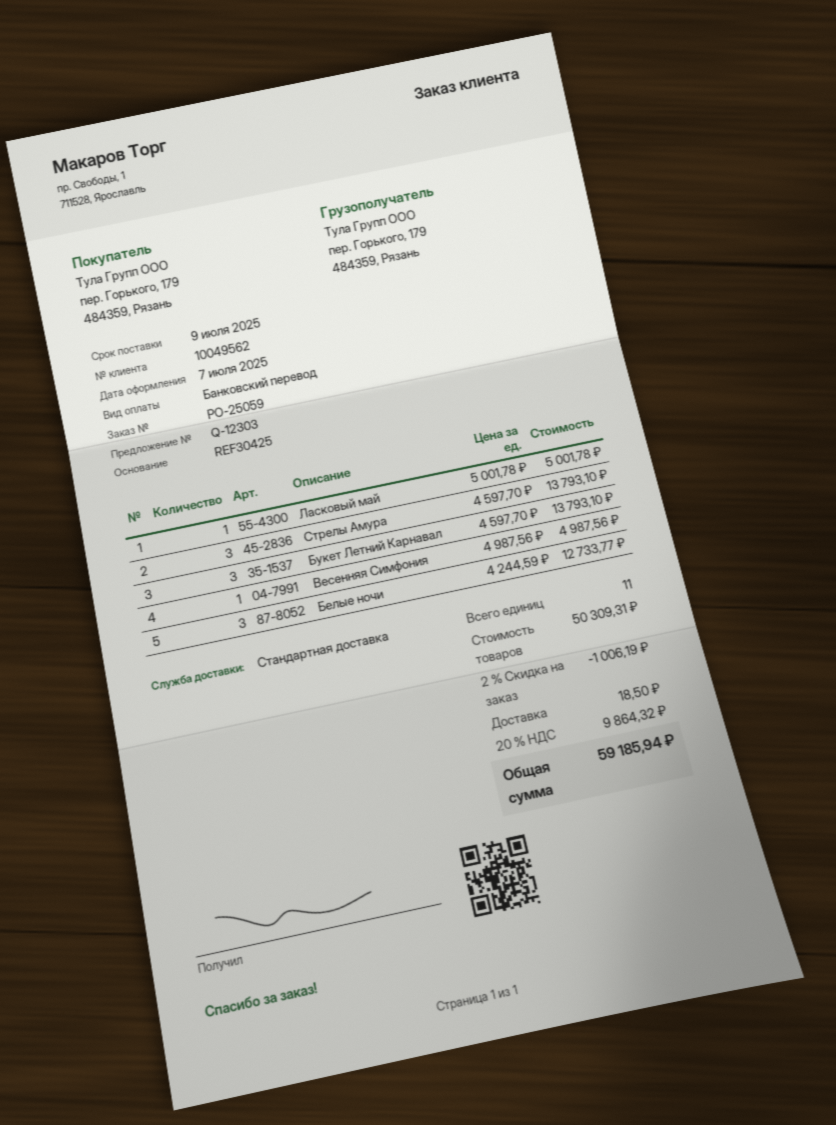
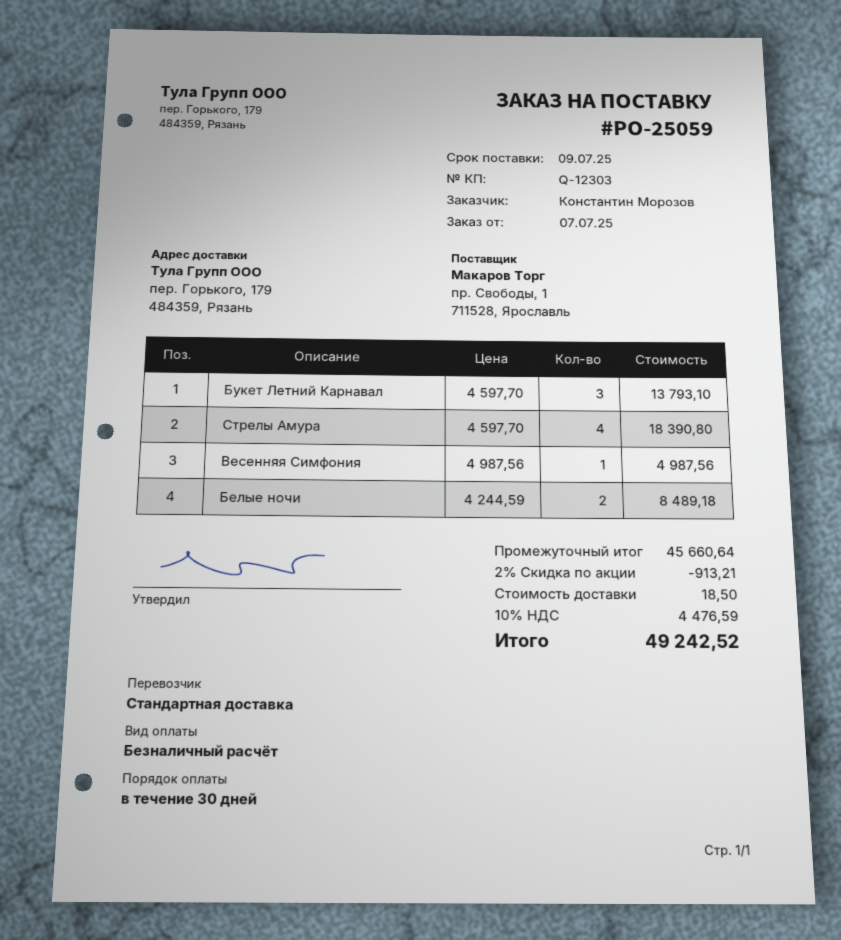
Ласковый май: 1 x 5001.78 = 5001.78 -> none
Стрелы Амура: 3 x 4597.70 = 13793.10 -> 4 x 4597.70 = 18390.80
Белые ночи: 3 x 4244.59 = 12733.77 -> 2 x 4244.59 = 8489.18
subtotal: 50309.31 -> 45660.64
discount: 2% = 1006.19 -> 2% = 913.21
tax: 20% = 9864.32 -> 10% = 4476.59
total: 59185.94 -> 49242.52

